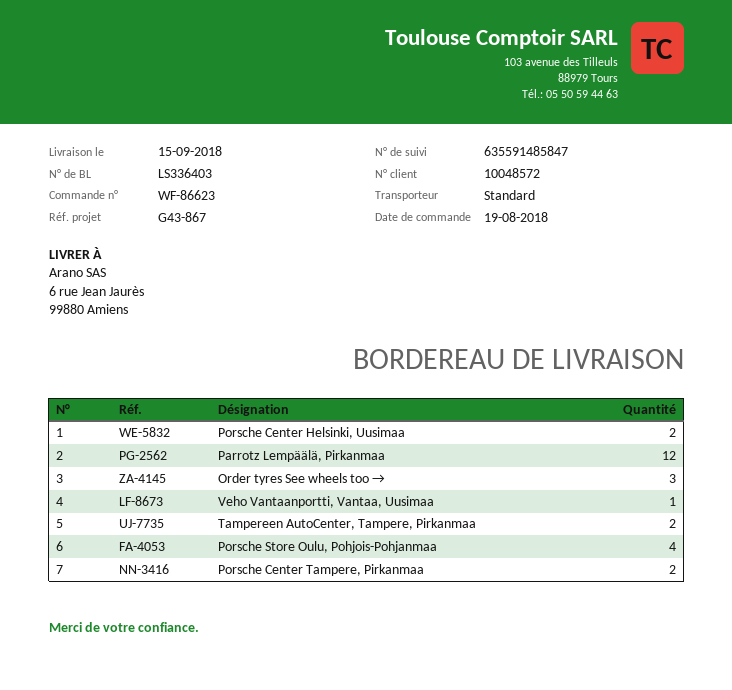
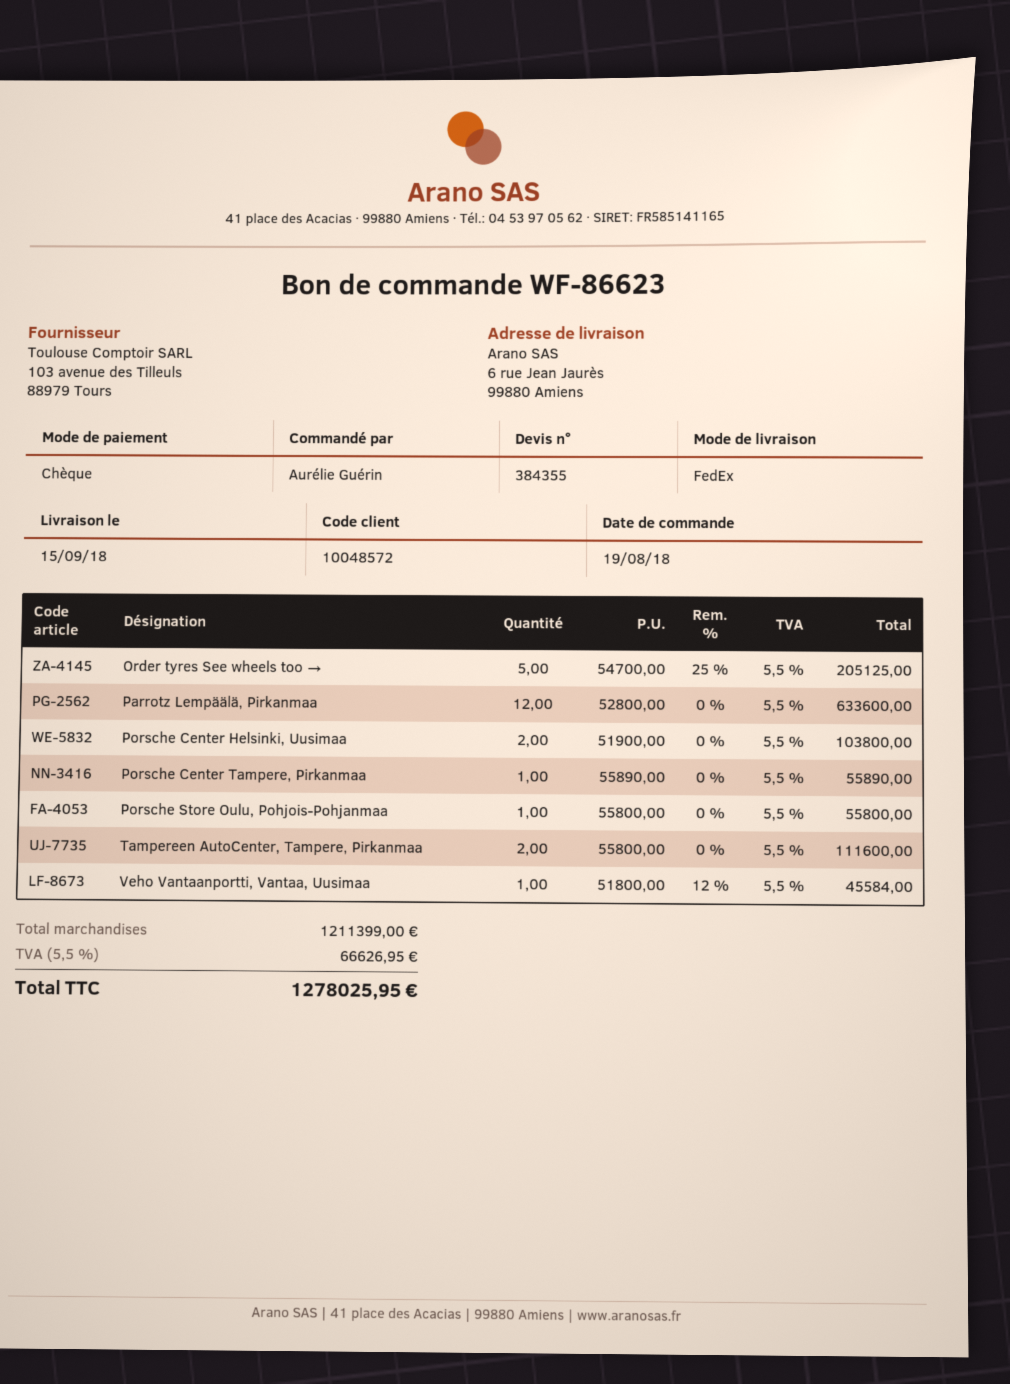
shipping method: standard -> FedEx
Order tyres See wheels too →: 3 -> 5
Porsche Store Oulu, Pohjois-Pohjanmaa: 4 -> 1
Porsche Center Tampere, Pirkanmaa: 2 -> 1

